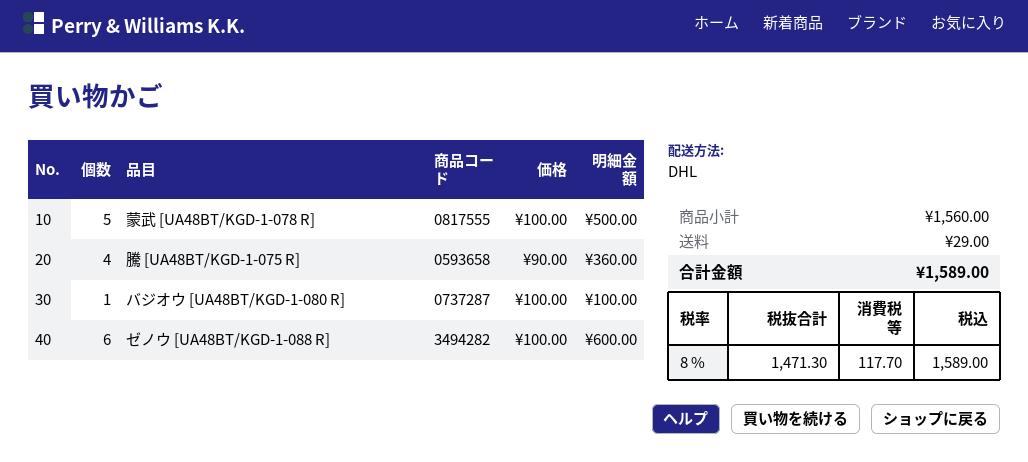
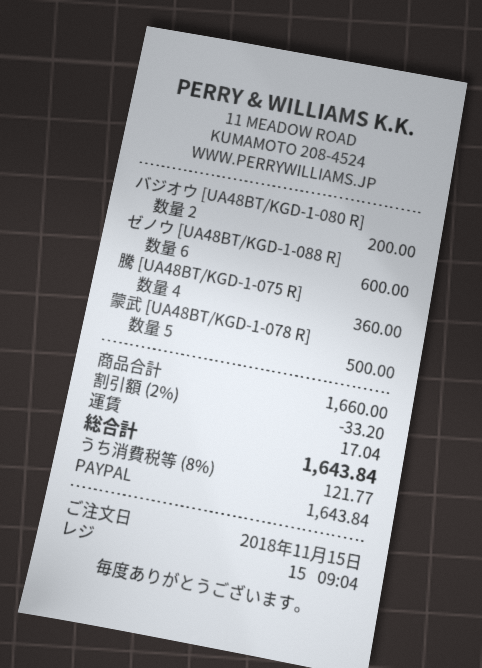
バジオウ [UA48BT/KGD-1-080 R]: 1 for 100.00 -> 2 for 200.00
subtotal: 1560.00 -> 1660.00
discount: none -> 2% = 33.20
shipping: 29.00 -> 17.04
tax: 8% = 117.70 -> 8% = 121.77
total: 1589.00 -> 1643.84

